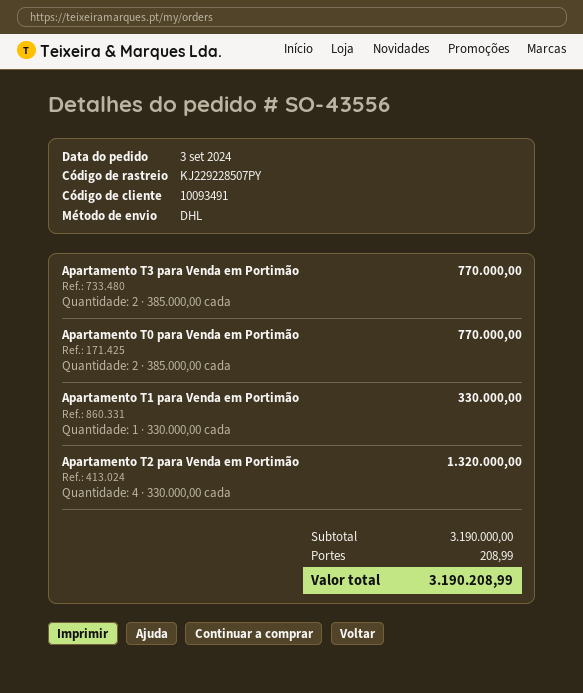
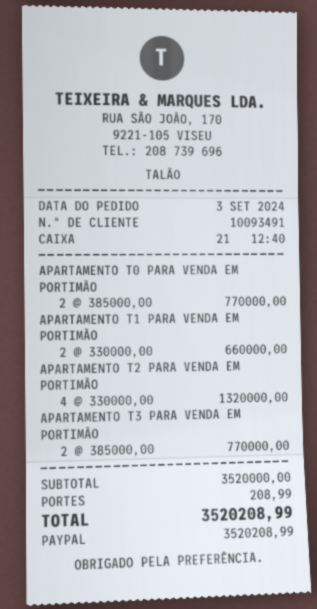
Apartamento T1 para Venda em Portimão: 1 x 330000.00 = 330000.00 -> 2 x 330000.00 = 660000.00
subtotal: 3190000.00 -> 3520000.00
total: 3190208.99 -> 3520208.99

